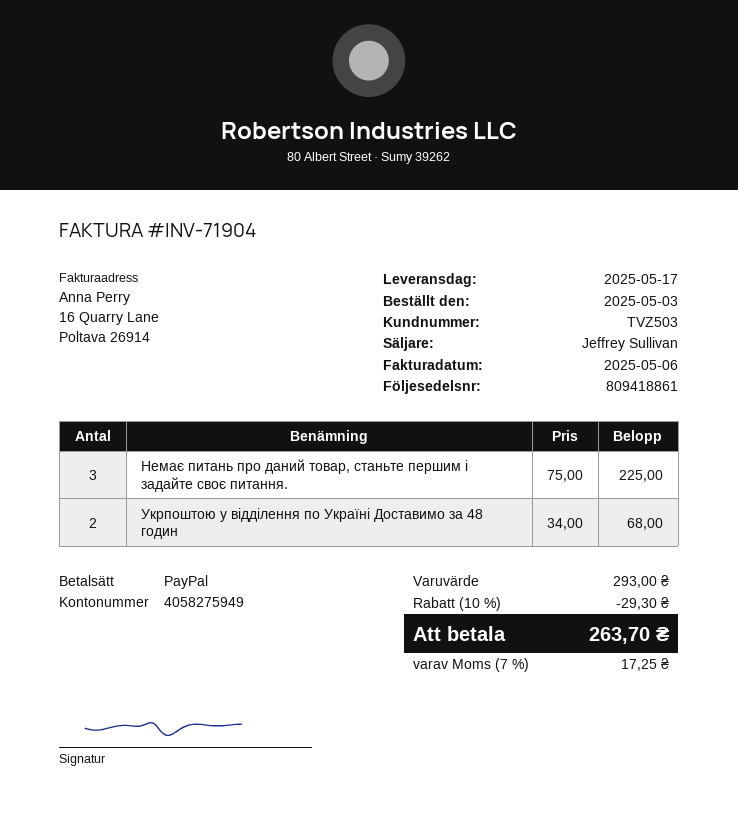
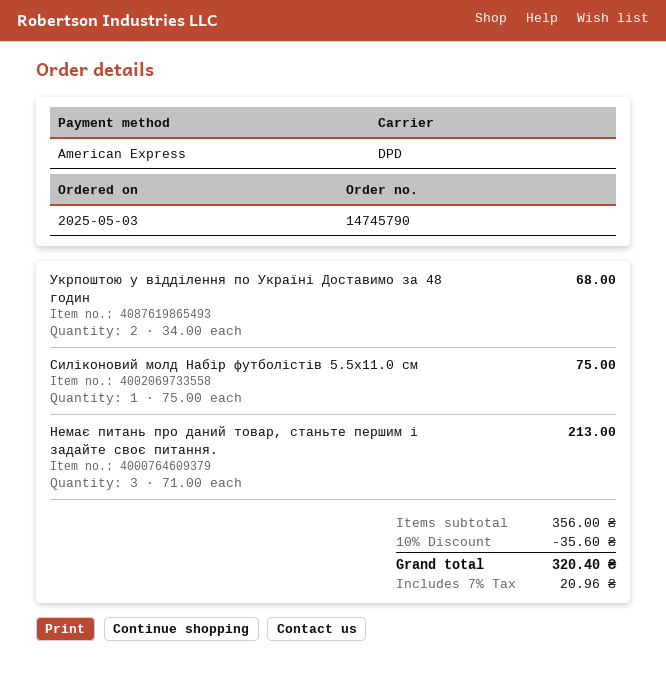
payment method: PayPal -> American Express
Немає питань про даний товар, станьте першим і задайте своє питання.: 3 x 75.00 = 225.00 -> 3 x 71.00 = 213.00
Силіконовий молд Набір футболістів 5.5х11.0 см: none -> 1 x 75.00 = 75.00
subtotal: 293.00 -> 356.00
discount: 10% = 29.30 -> 10% = 35.60
tax: 7% = 17.25 -> 7% = 20.96
total: 263.70 -> 320.40

